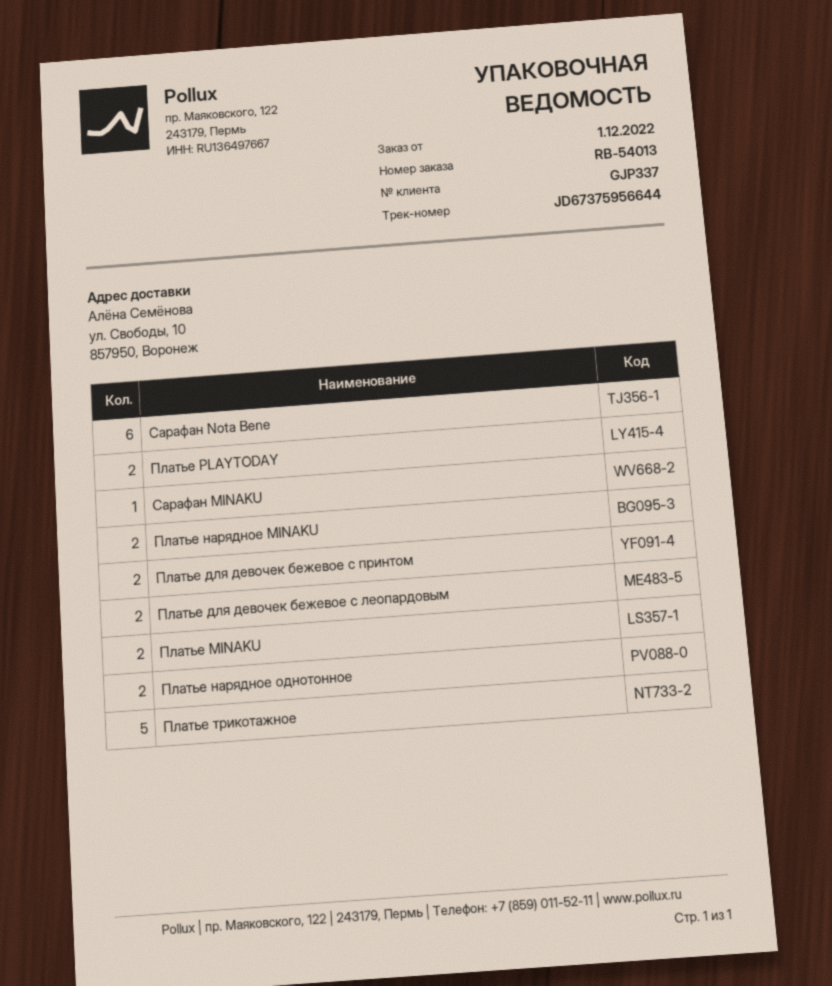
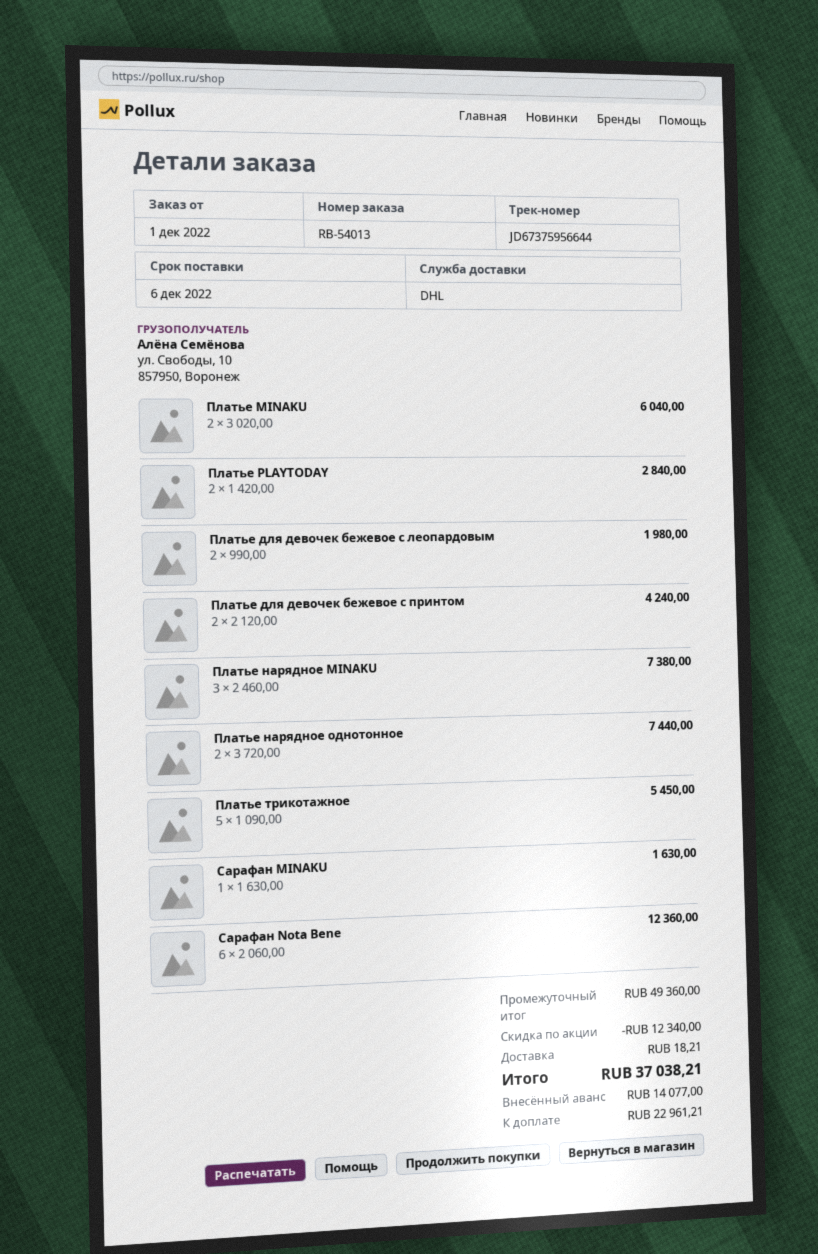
Платье нарядное MINAKU: 2 -> 3

